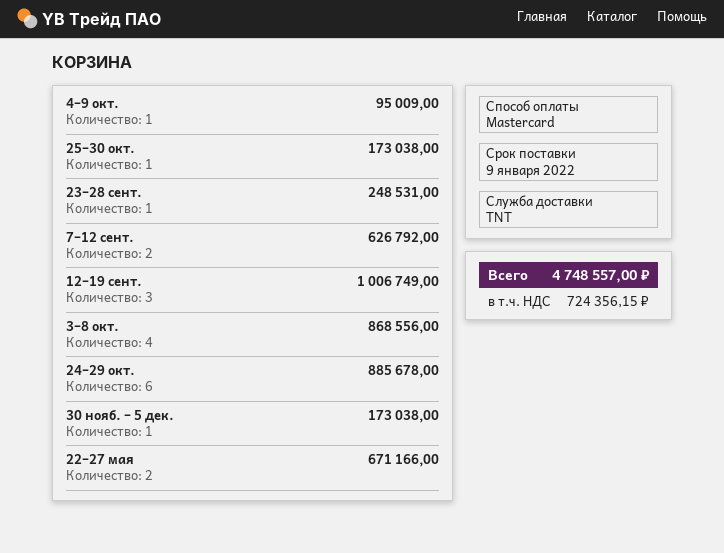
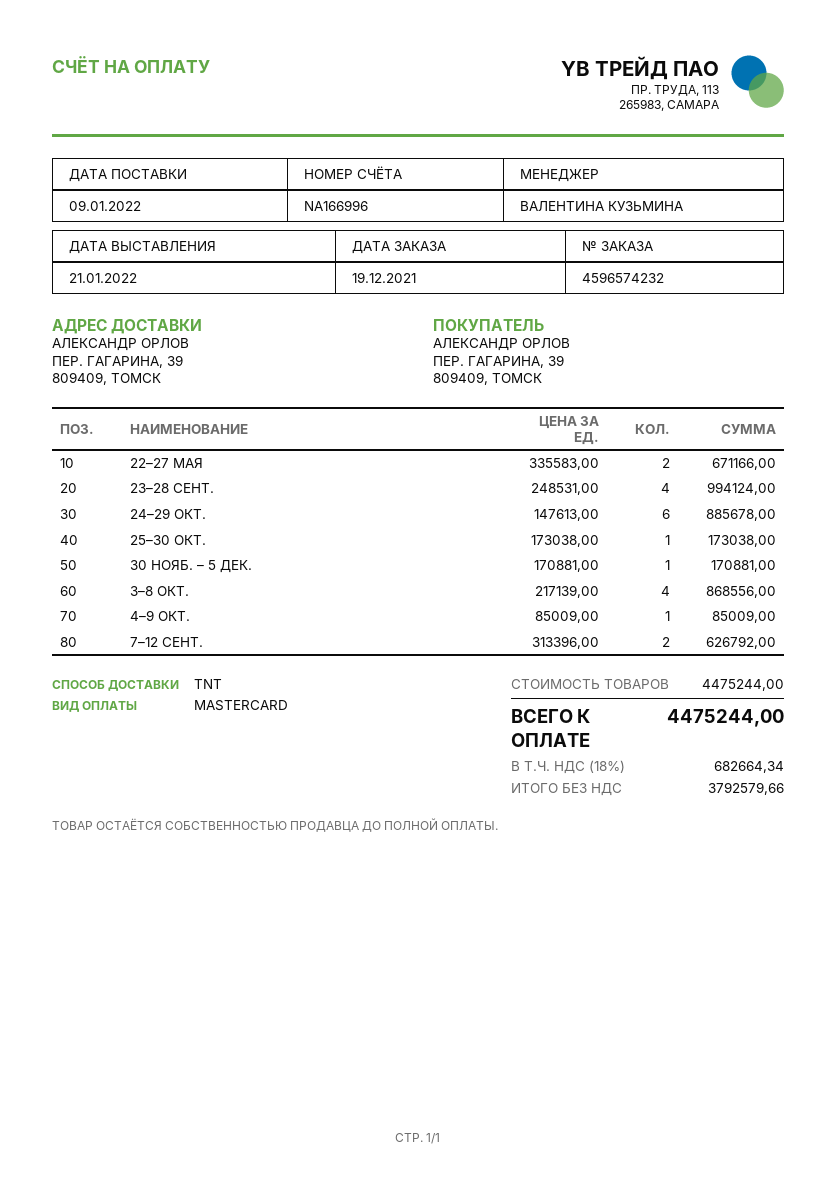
4–9 окт.: 1 for 95009.00 -> 1 for 85009.00
23–28 сент.: 1 for 248531.00 -> 4 for 994124.00
12–19 сент.: 3 for 1006749.00 -> none
30 нояб. – 5 дек.: 1 for 173038.00 -> 1 for 170881.00
tax: 724356.15 -> 682664.34
total: 4748557.00 -> 4475244.00

